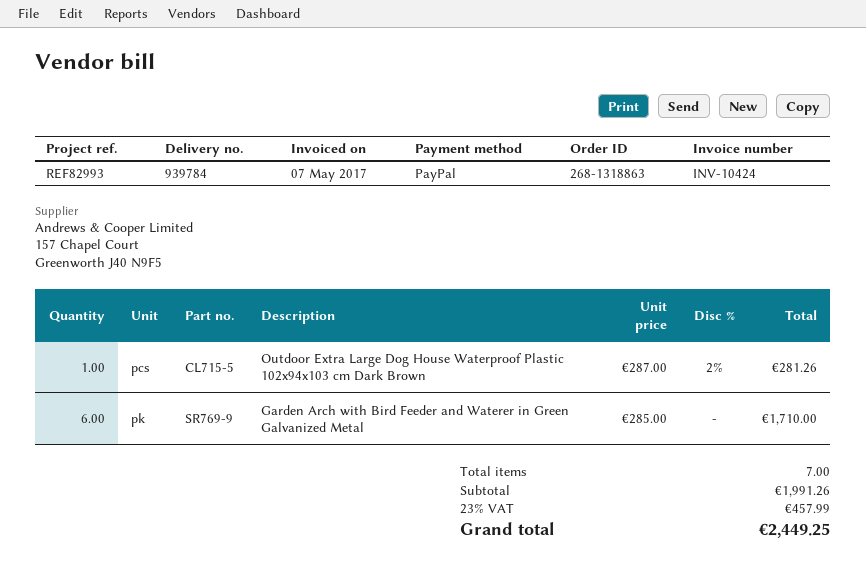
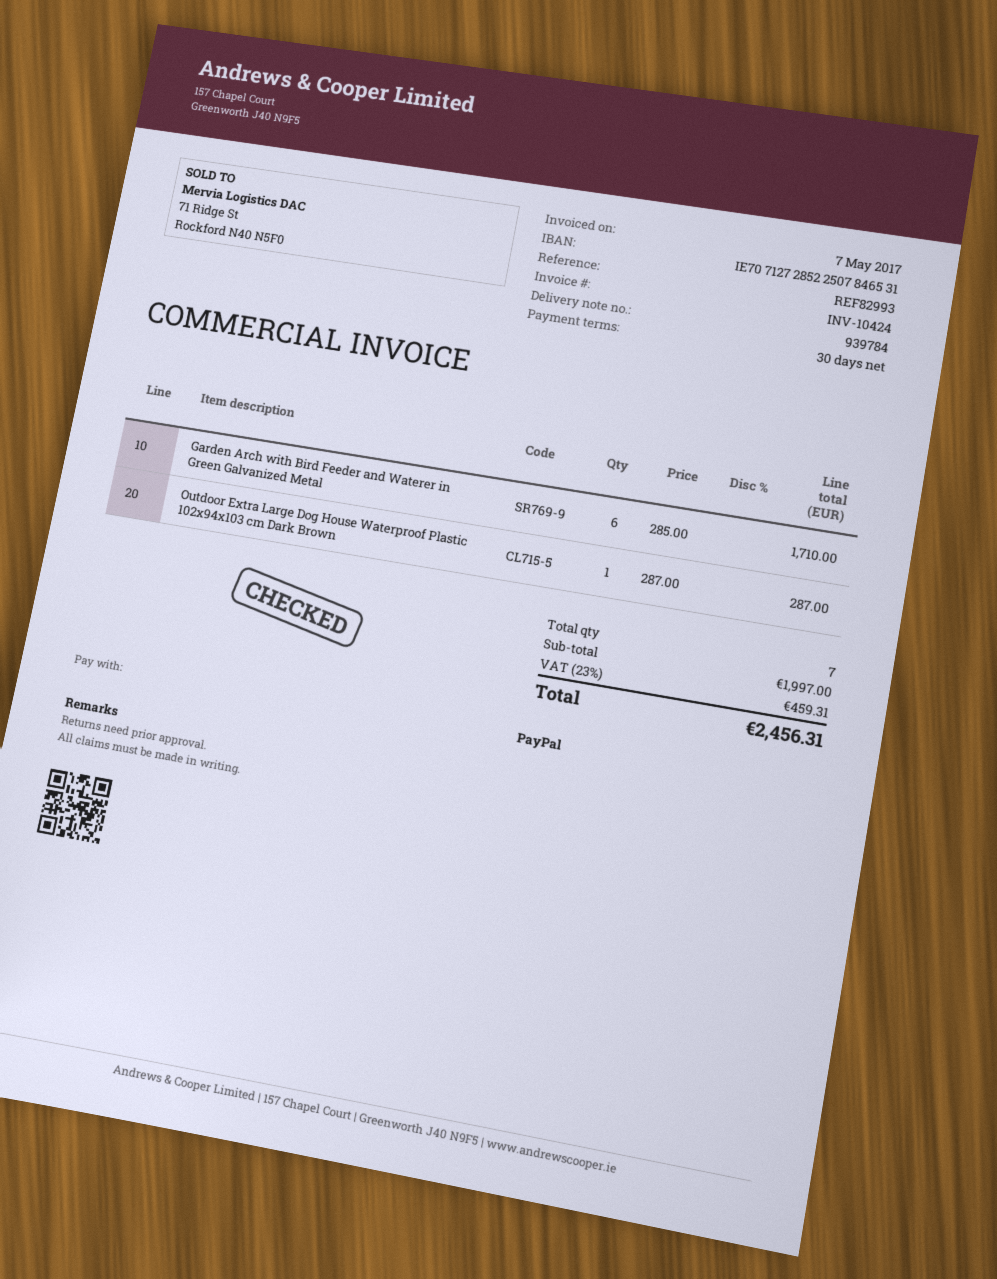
Outdoor Extra Large Dog House Waterproof Plastic 102x94x103 cm Dark Brown: 1 x 287.00 - 2% = 281.26 -> 1 x 287.00 = 287.00
subtotal: 1991.26 -> 1997.00
tax: 23% = 457.99 -> 23% = 459.31
total: 2449.25 -> 2456.31

